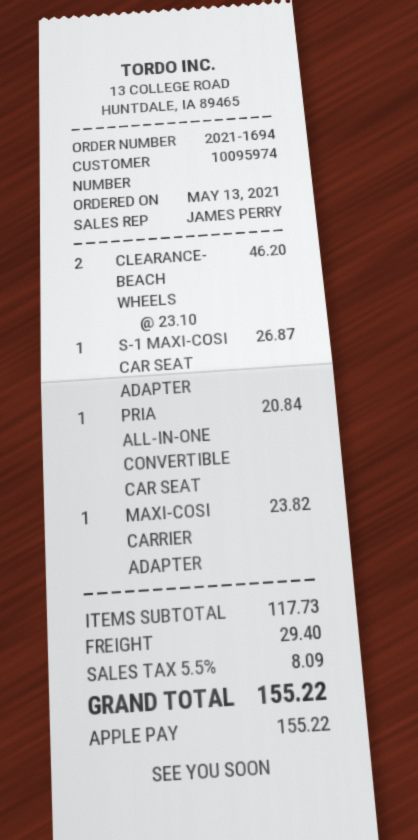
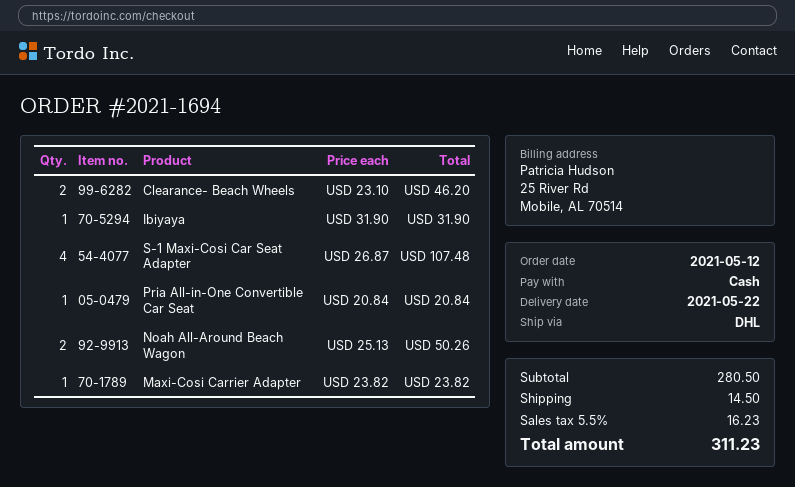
order date: 2021-05-13 -> 2021-05-12
payment method: Apple Pay -> cash
S-1 MAXI-COSI CAR SEAT ADAPTER: 1 x 26.87 = 26.87 -> 4 x 26.87 = 107.48
Ibiyaya: none -> 1 x 31.90 = 31.90
Noah All-Around Beach Wagon: none -> 2 x 25.13 = 50.26
subtotal: 117.73 -> 280.50
shipping: 29.40 -> 14.50
tax: 5.5% = 8.09 -> 5.5% = 16.23
total: 155.22 -> 311.23

